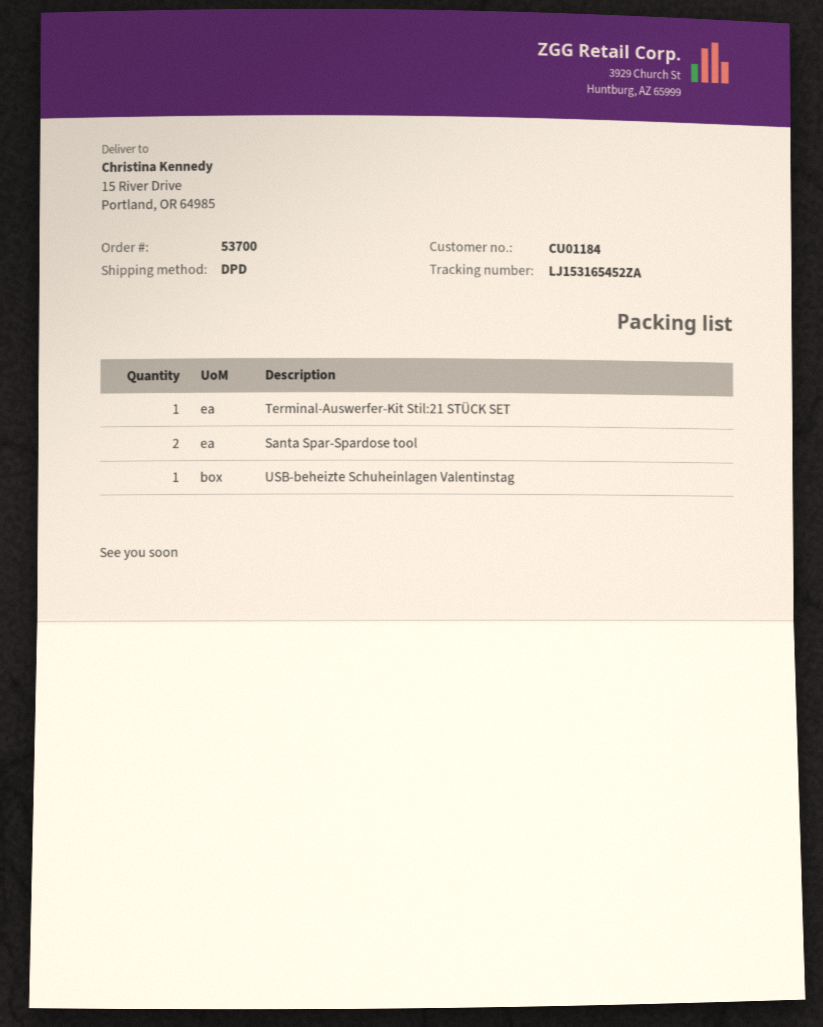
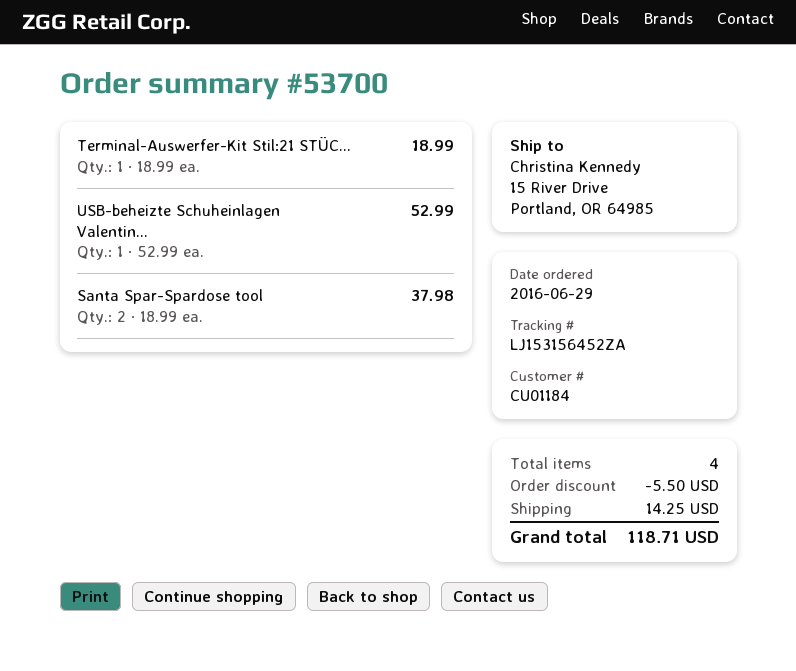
tracking number: LJ153165452ZA -> LJ153156452ZA

